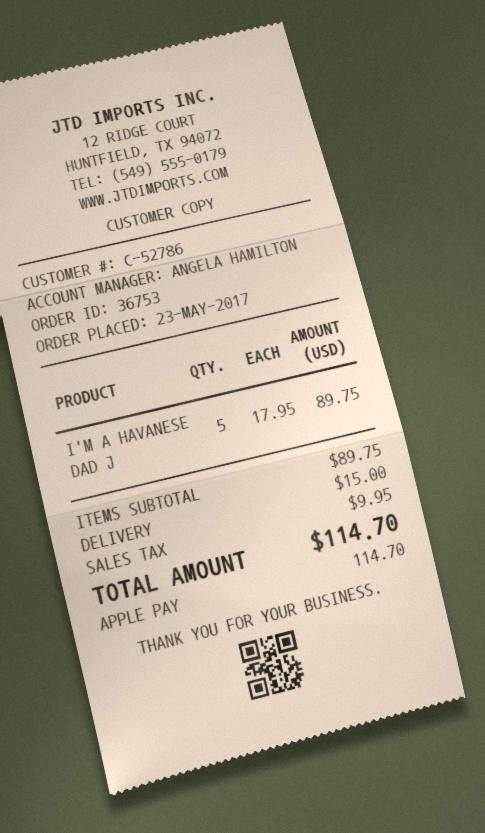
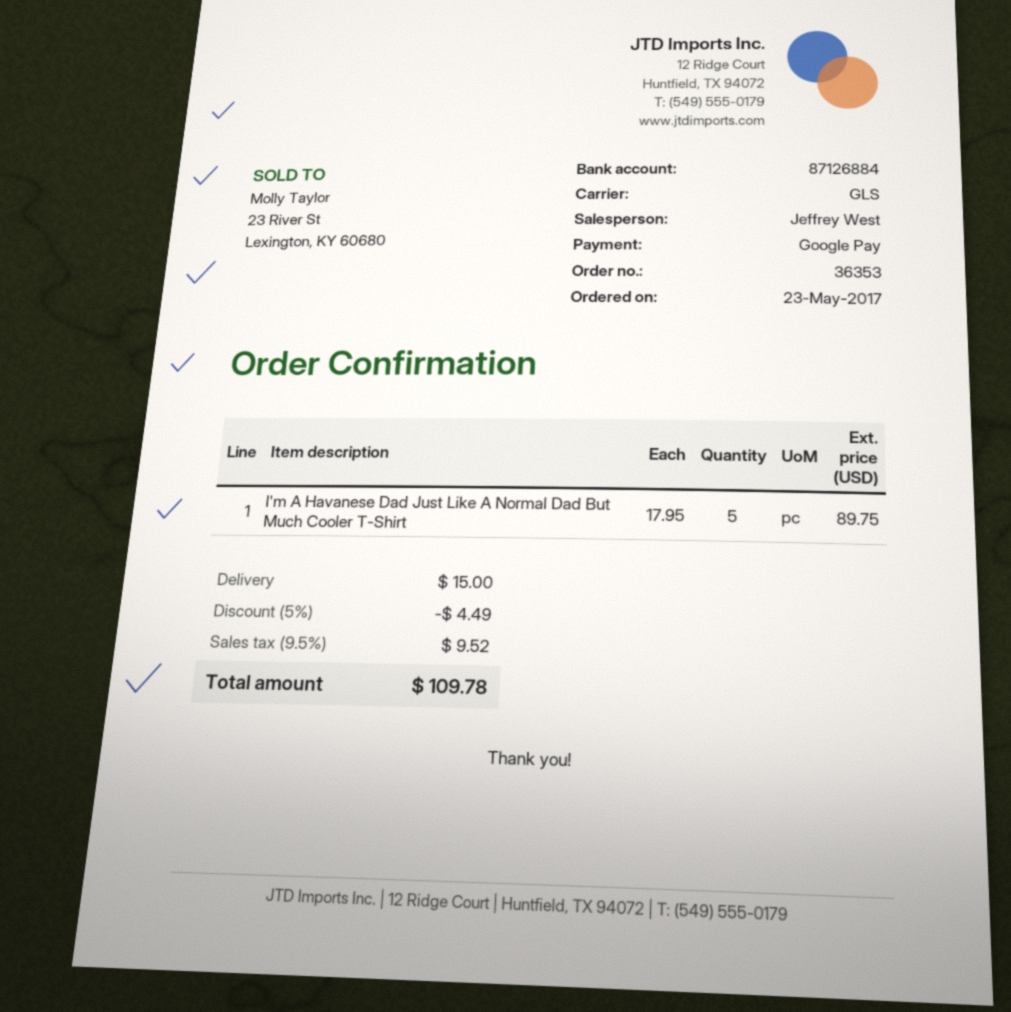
order number: 36753 -> 36353
sales rep: ANGELA HAMILTON -> Jeffrey West
payment method: Apple Pay -> Google Pay
discount: none -> 5% = 4.49
tax: 9.95 -> 9.52
total: 114.70 -> 109.78

